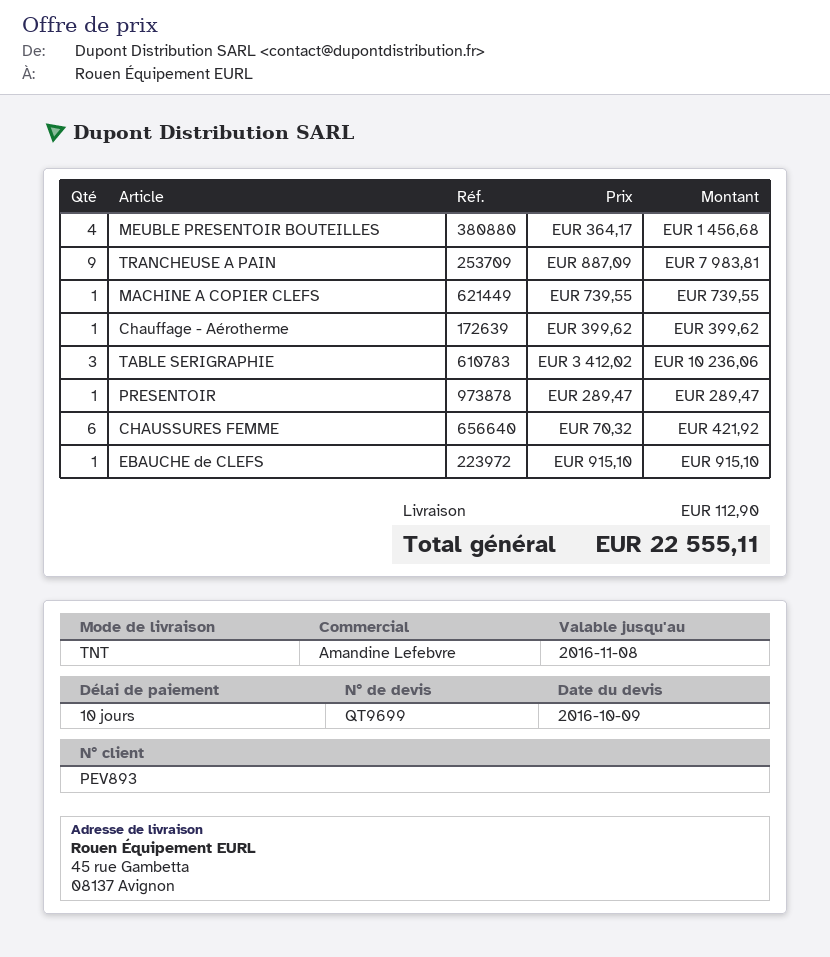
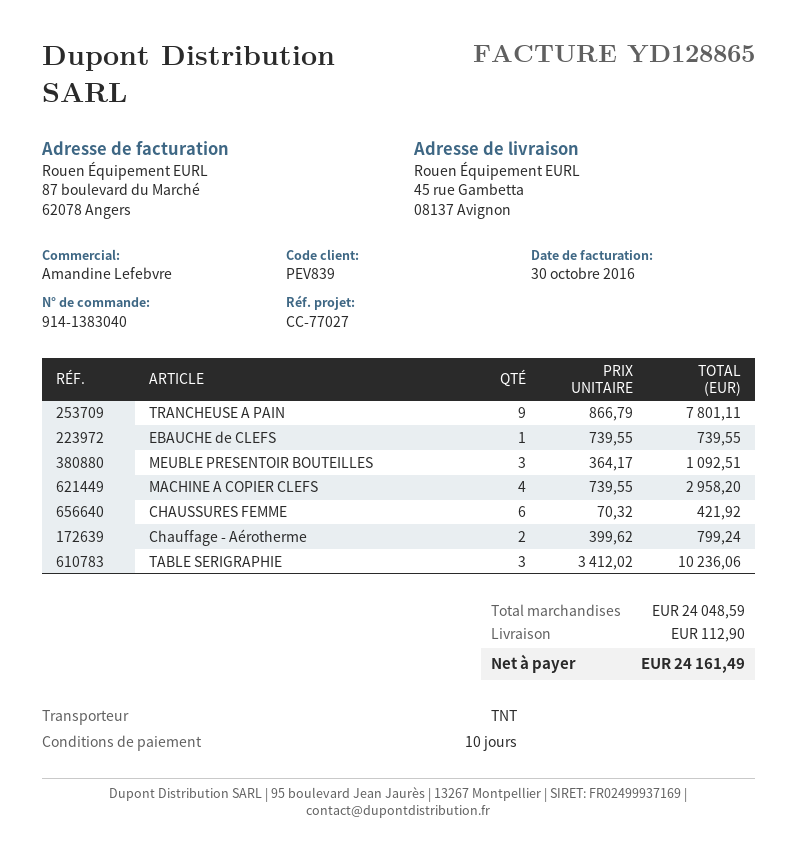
customer number: PEV893 -> PEV839
MEUBLE PRESENTOIR BOUTEILLES: 4 x 364.17 = 1456.68 -> 3 x 364.17 = 1092.51
TRANCHEUSE A PAIN: 9 x 887.09 = 7983.81 -> 9 x 866.79 = 7801.11
MACHINE A COPIER CLEFS: 1 x 739.55 = 739.55 -> 4 x 739.55 = 2958.20
Chauffage - Aérotherme: 1 x 399.62 = 399.62 -> 2 x 399.62 = 799.24
PRESENTOIR: 1 x 289.47 = 289.47 -> none
EBAUCHE de CLEFS: 1 x 915.10 = 915.10 -> 1 x 739.55 = 739.55
total: 22555.11 -> 24161.49

